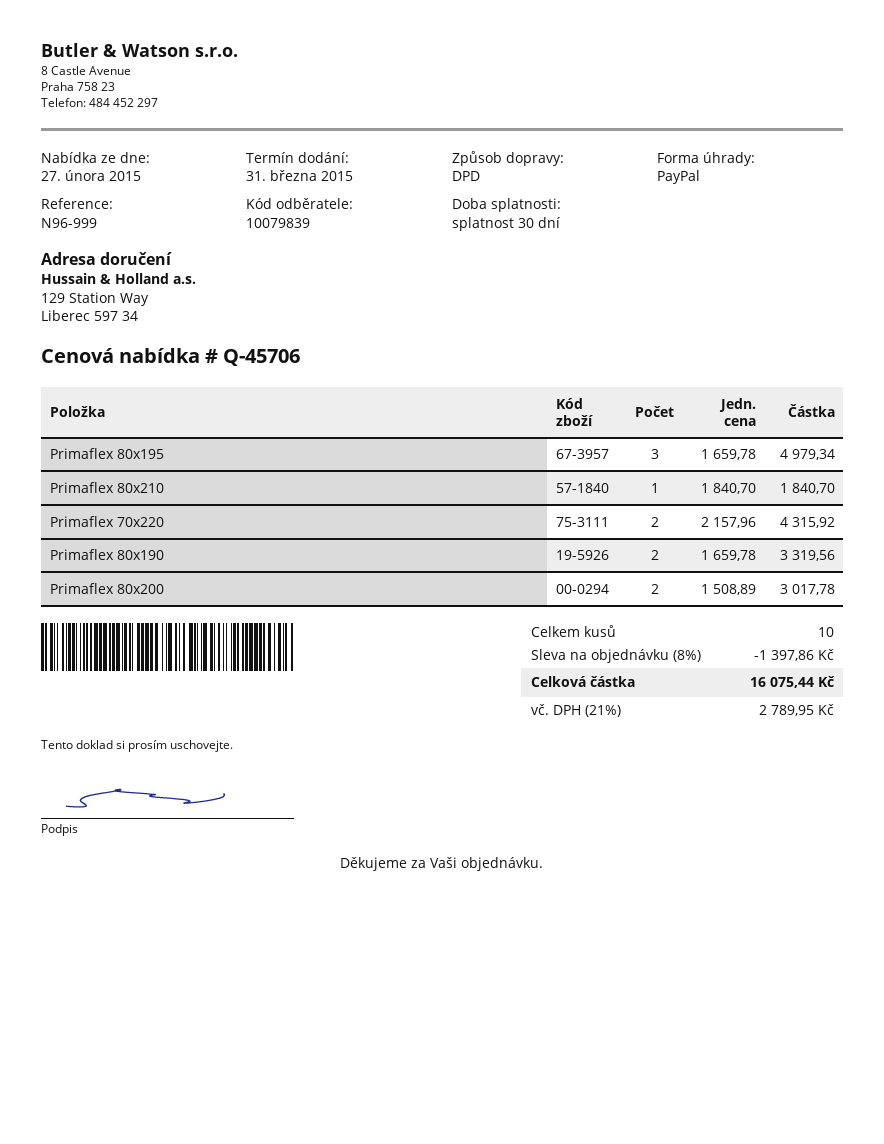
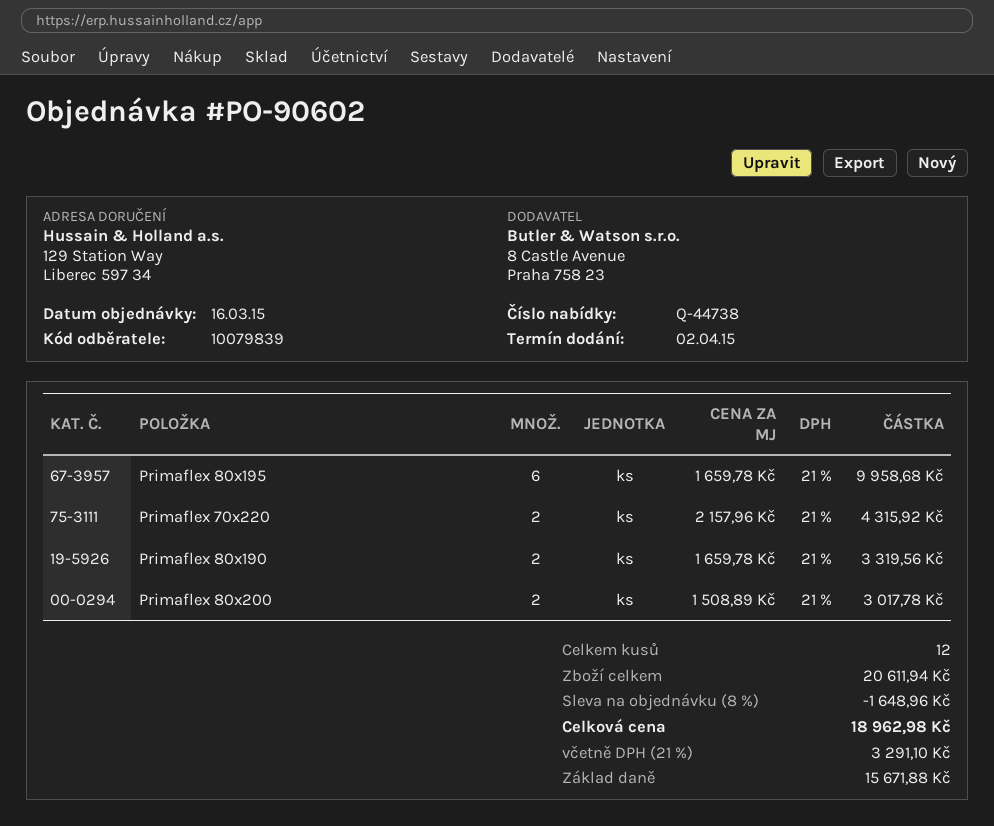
quote number: Q-45706 -> Q-44738
delivery date: 2015-03-31 -> 2015-04-02
Primaflex 80x195: 3 x 1659.78 = 4979.34 -> 6 x 1659.78 = 9958.68
Primaflex 80x210: 1 x 1840.70 = 1840.70 -> none
total quantity: 10 -> 12
discount: 8% = 1397.86 -> 8% = 1648.96
tax: 21% = 2789.95 -> 21% = 3291.10
total: 16075.44 -> 18962.98

